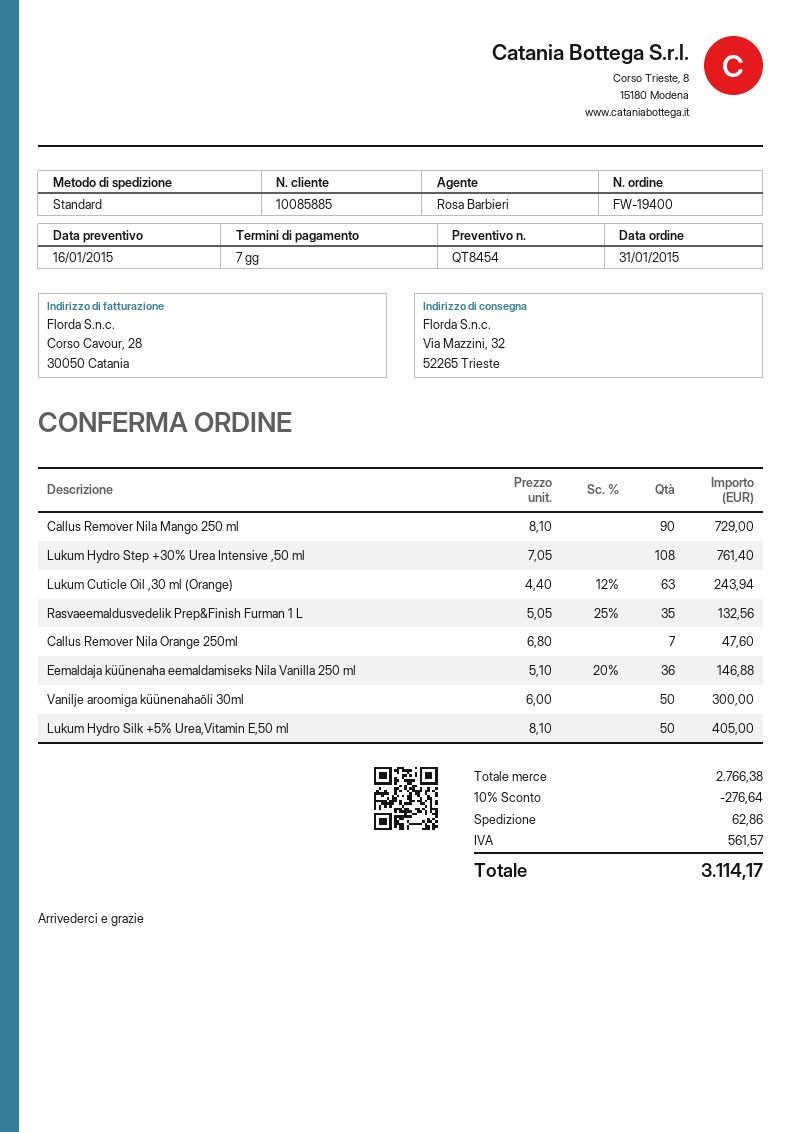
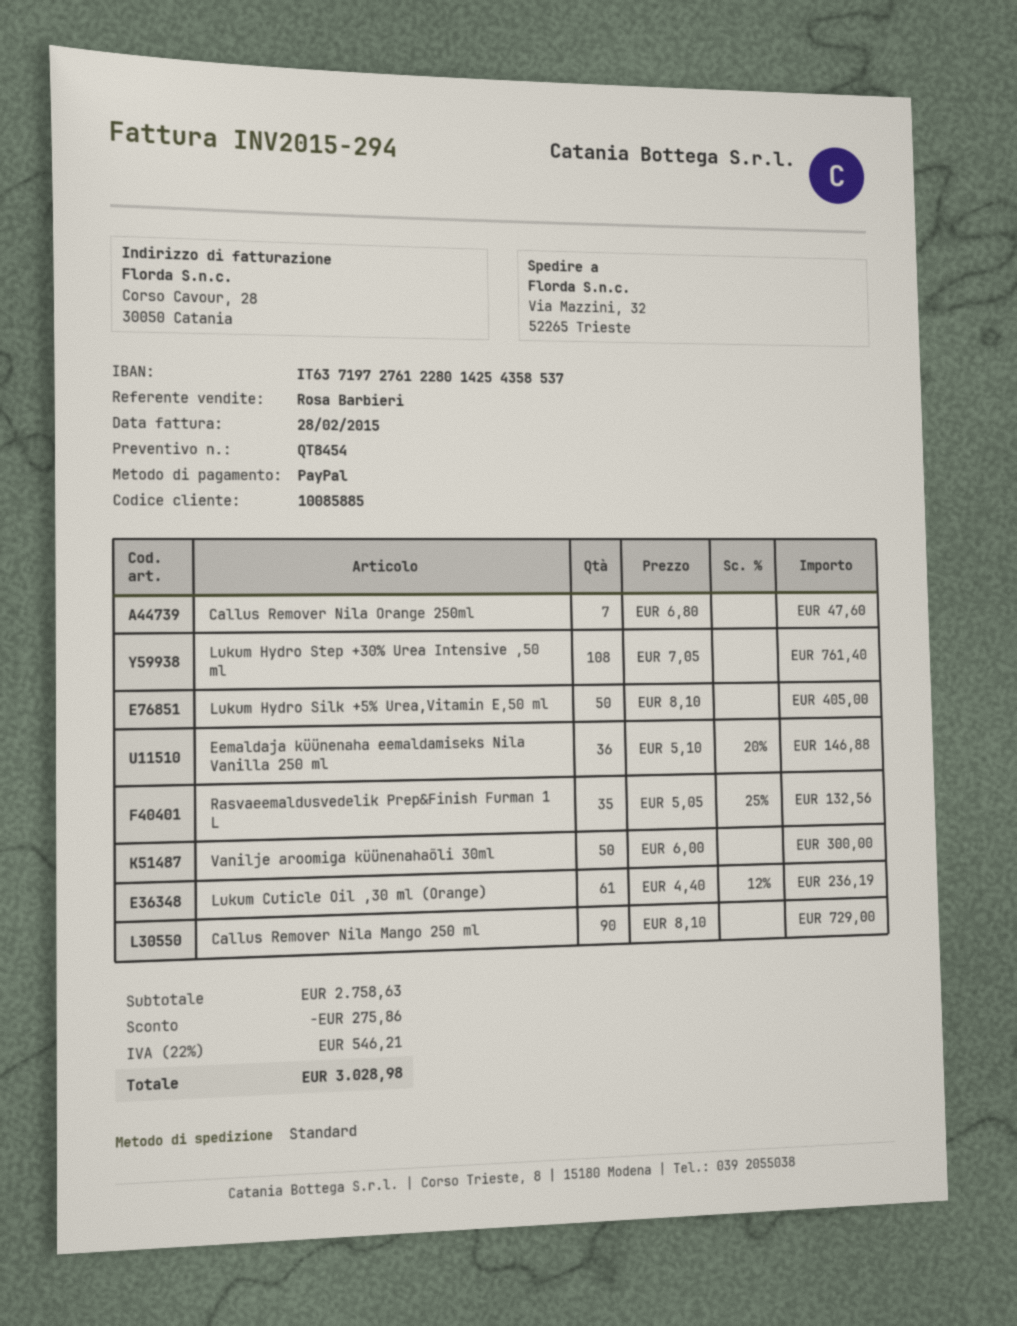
Lukum Cuticle Oil ,30 ml (Orange): 63 x 4.40 - 12% = 243.94 -> 61 x 4.40 - 12% = 236.19
subtotal: 2766.38 -> 2758.63
discount: 276.64 -> 275.86
shipping: 62.86 -> none
tax: 561.57 -> 546.21
total: 3114.17 -> 3028.98

